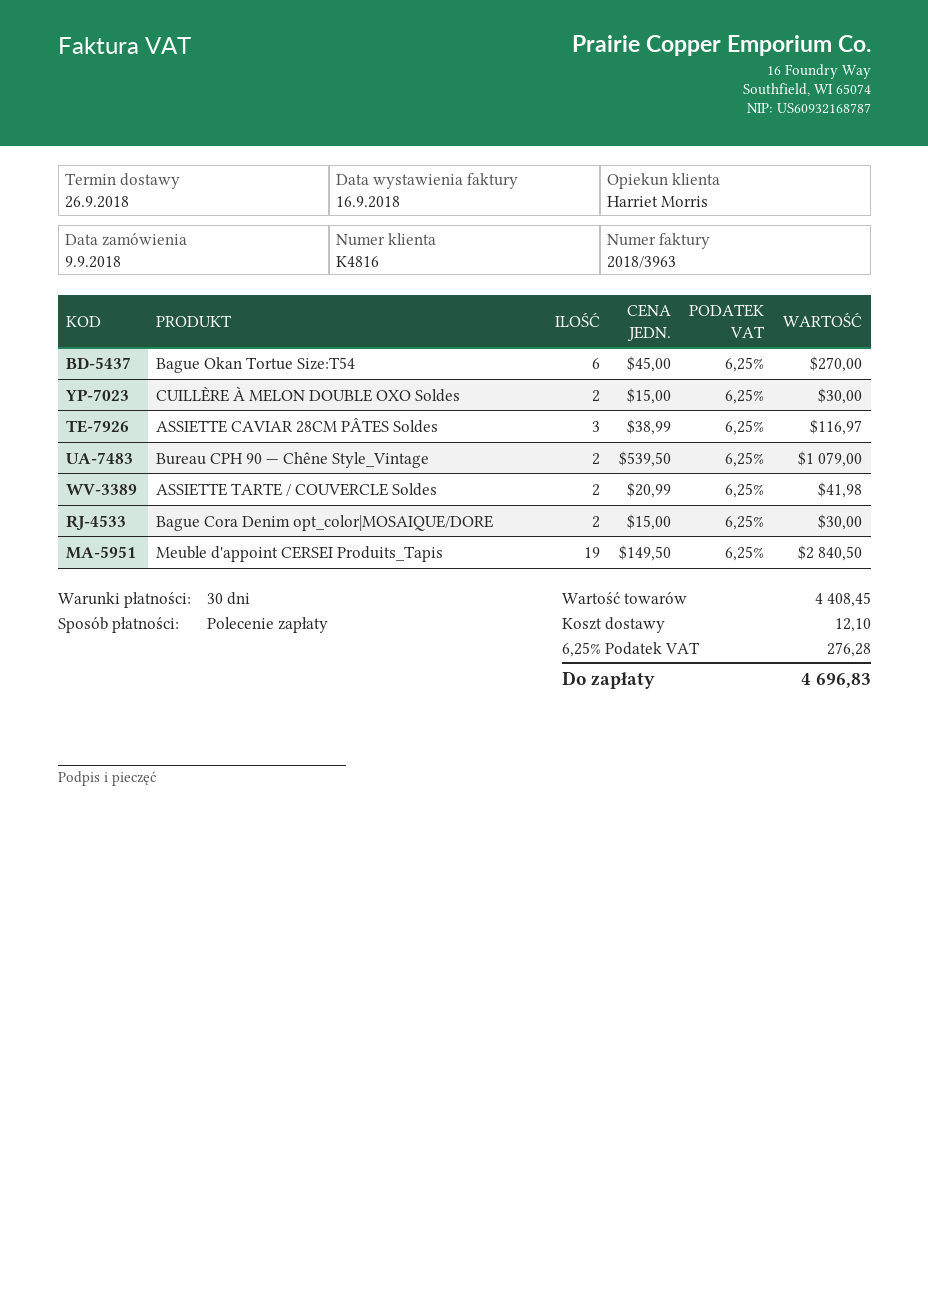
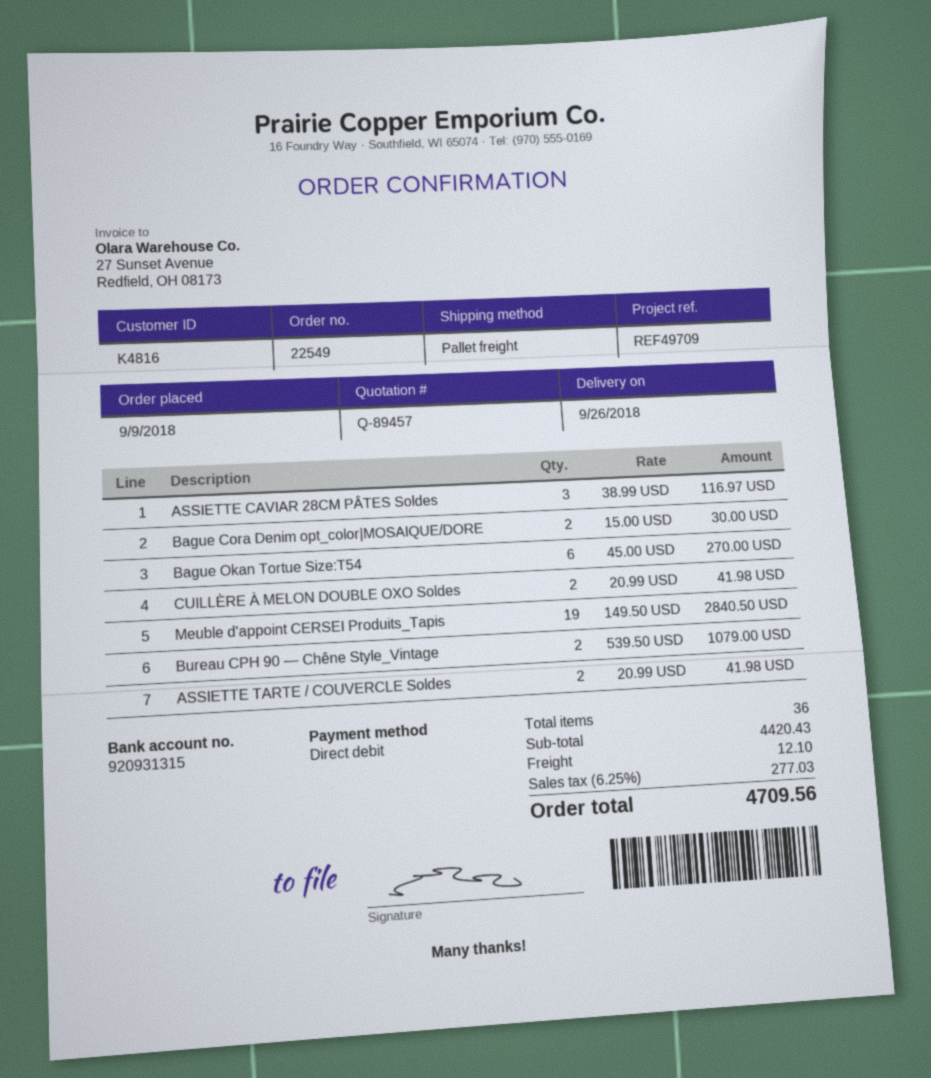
CUILLÈRE À MELON DOUBLE OXO Soldes: 2 x 15.00 = 30.00 -> 2 x 20.99 = 41.98
subtotal: 4408.45 -> 4420.43
tax: 6.25% = 276.28 -> 6.25% = 277.03
total: 4696.83 -> 4709.56

